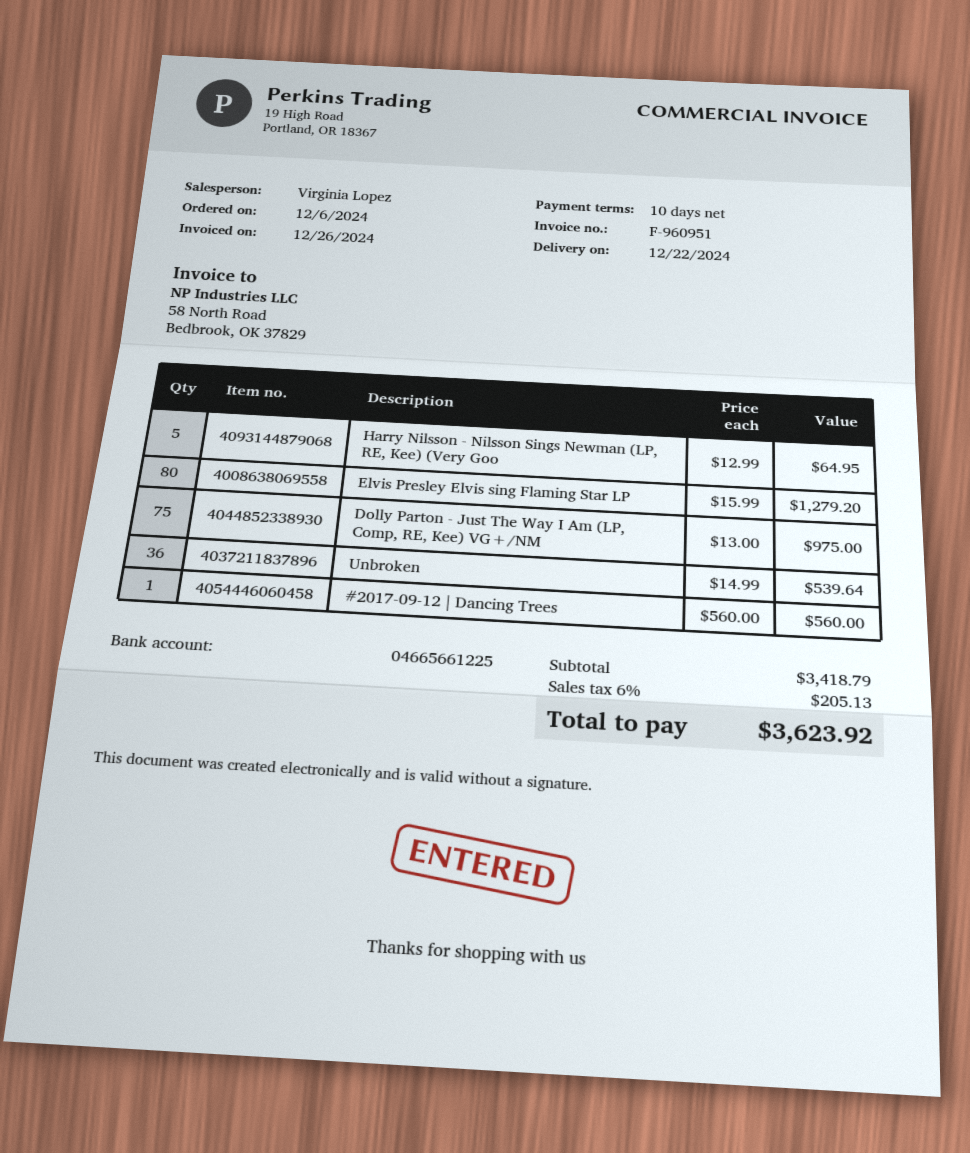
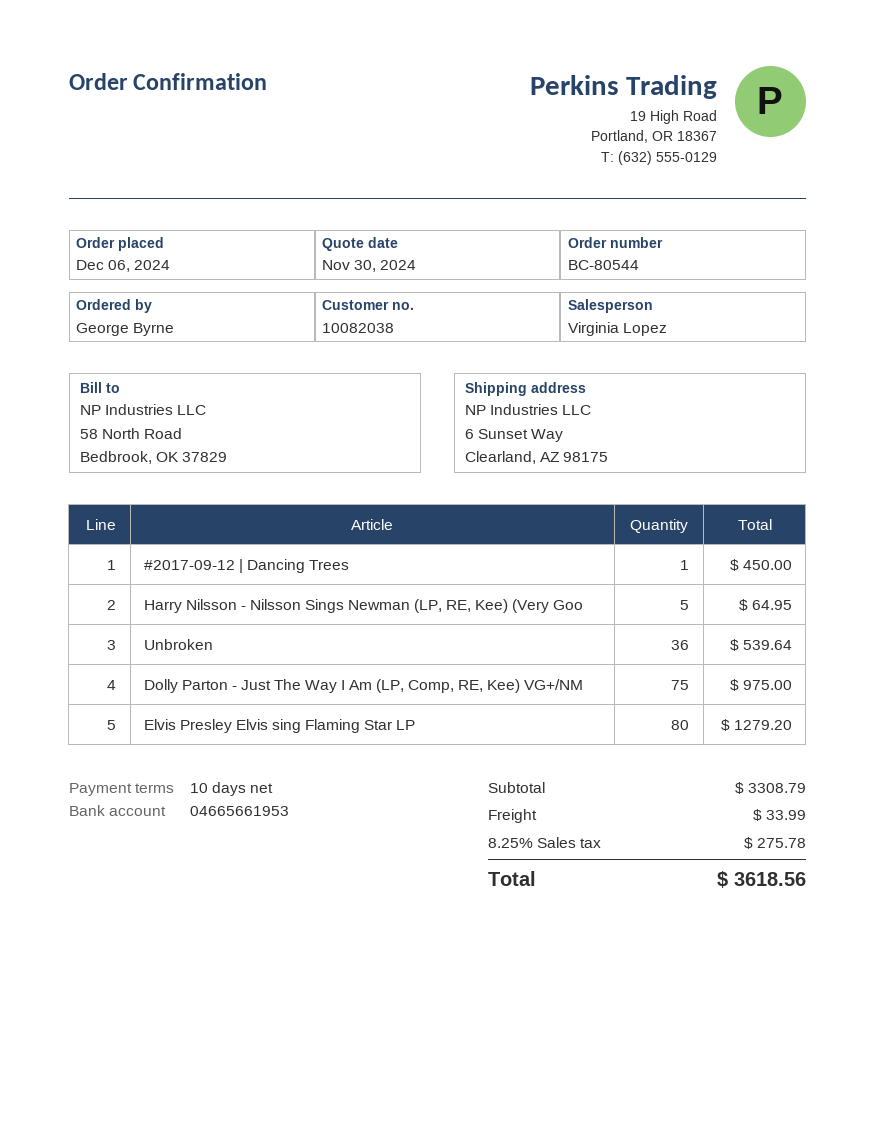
bank account: 04665661225 -> 04665661953
#2017-09-12 | Dancing Trees: 1 for 560.00 -> 1 for 450.00
subtotal: 3418.79 -> 3308.79
shipping: none -> 33.99
tax: 6% = 205.13 -> 8.25% = 275.78
total: 3623.92 -> 3618.56

